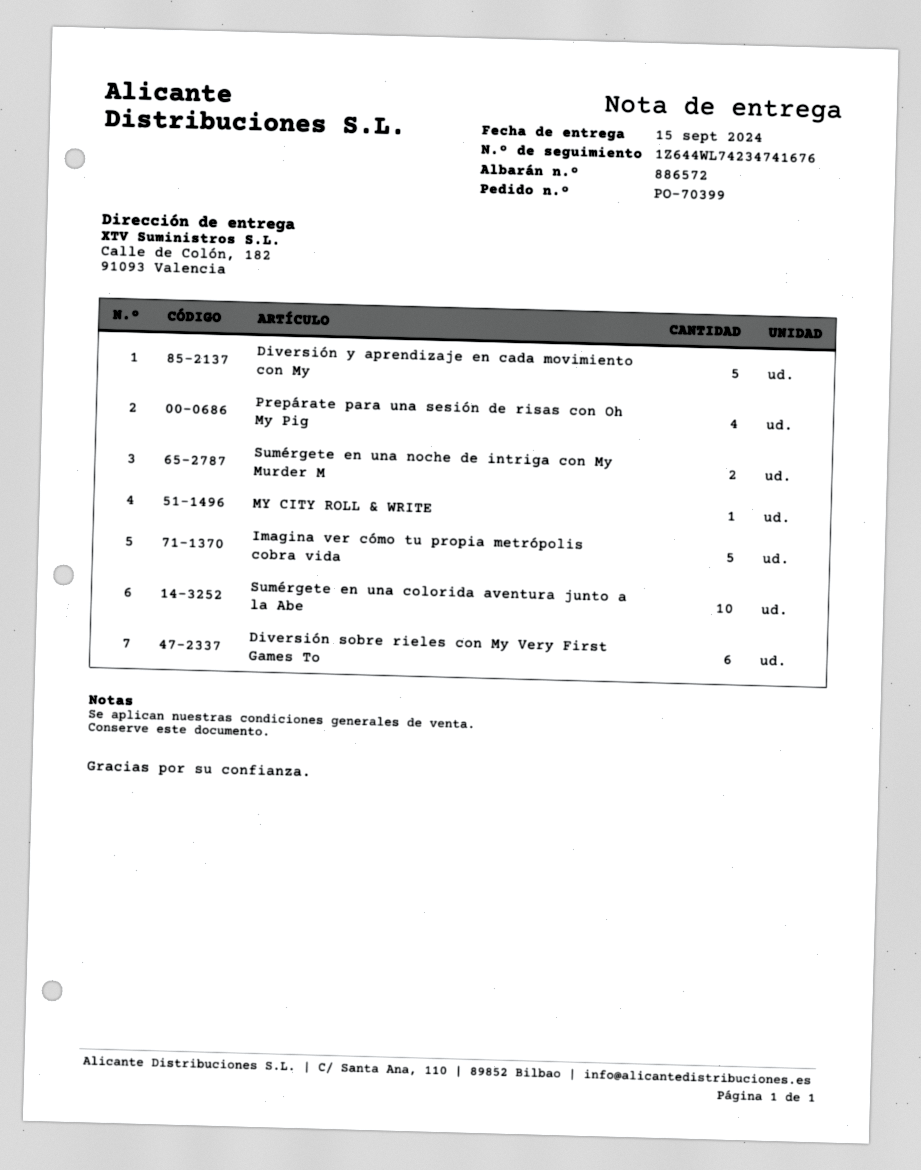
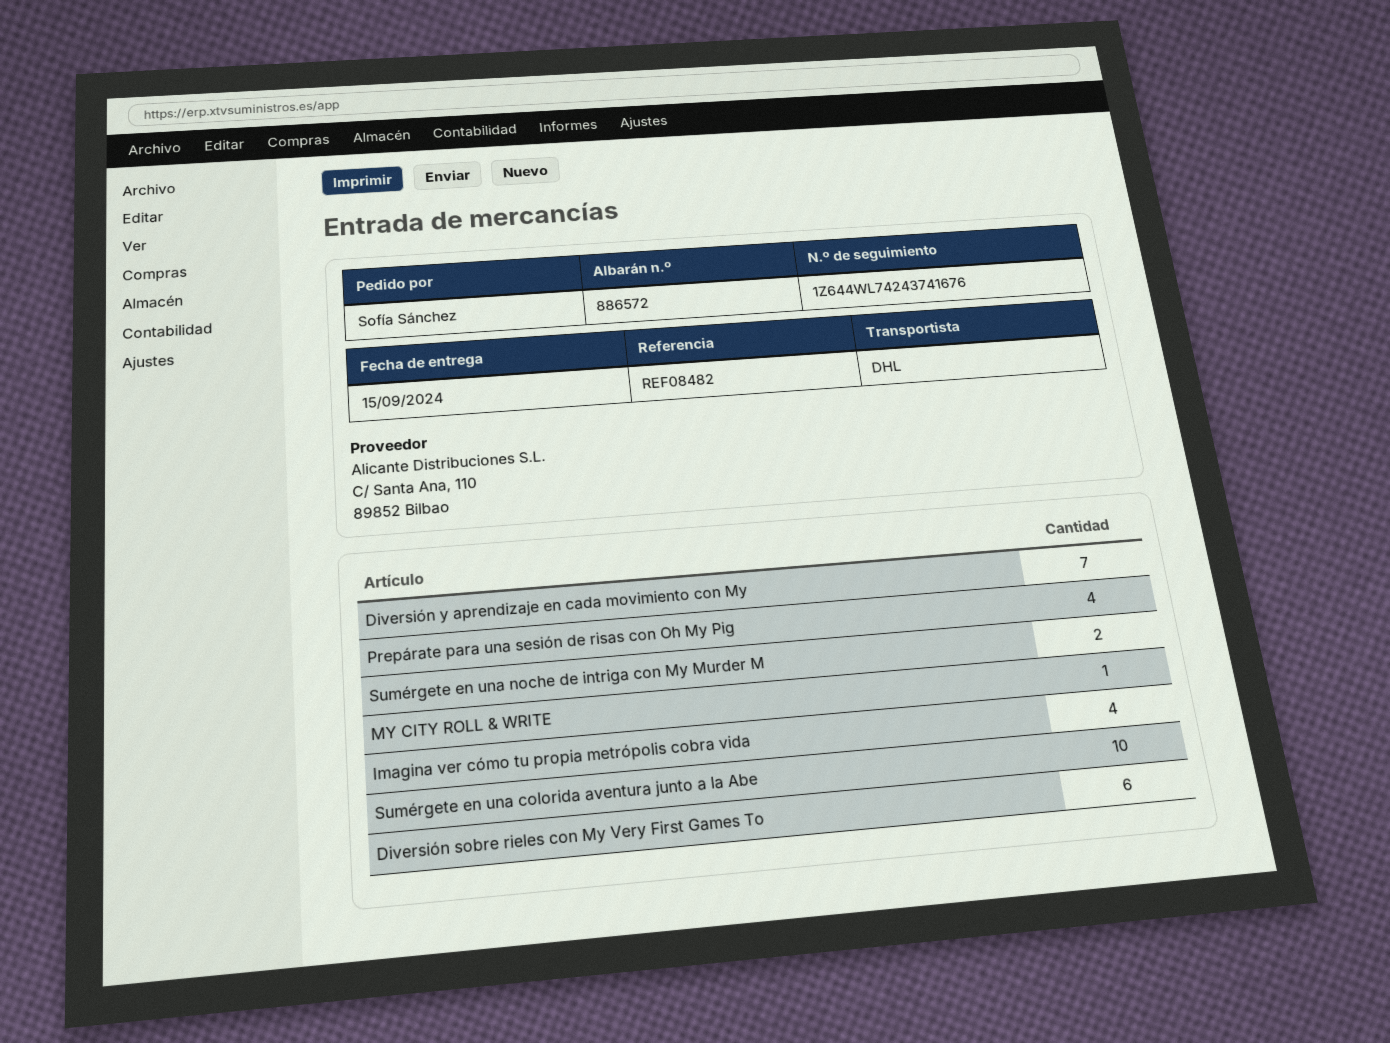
tracking number: 1Z644WL74234741676 -> 1Z644WL74243741676
Diversión y aprendizaje en cada movimiento con My: 5 -> 7
Imagina ver cómo tu propia metrópolis cobra vida: 5 -> 4

